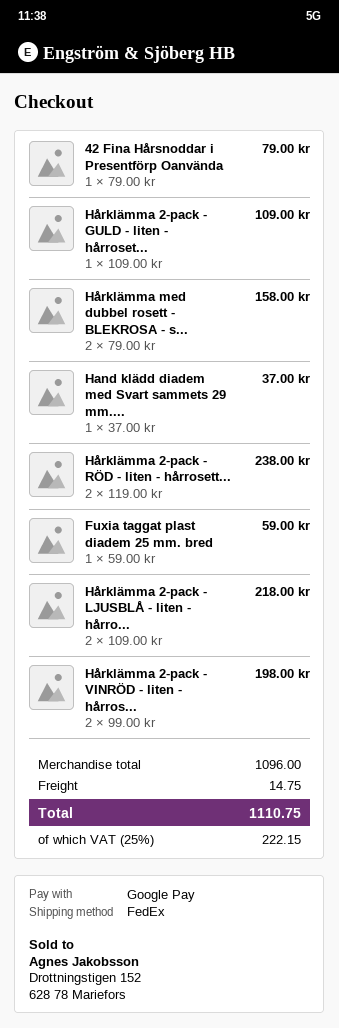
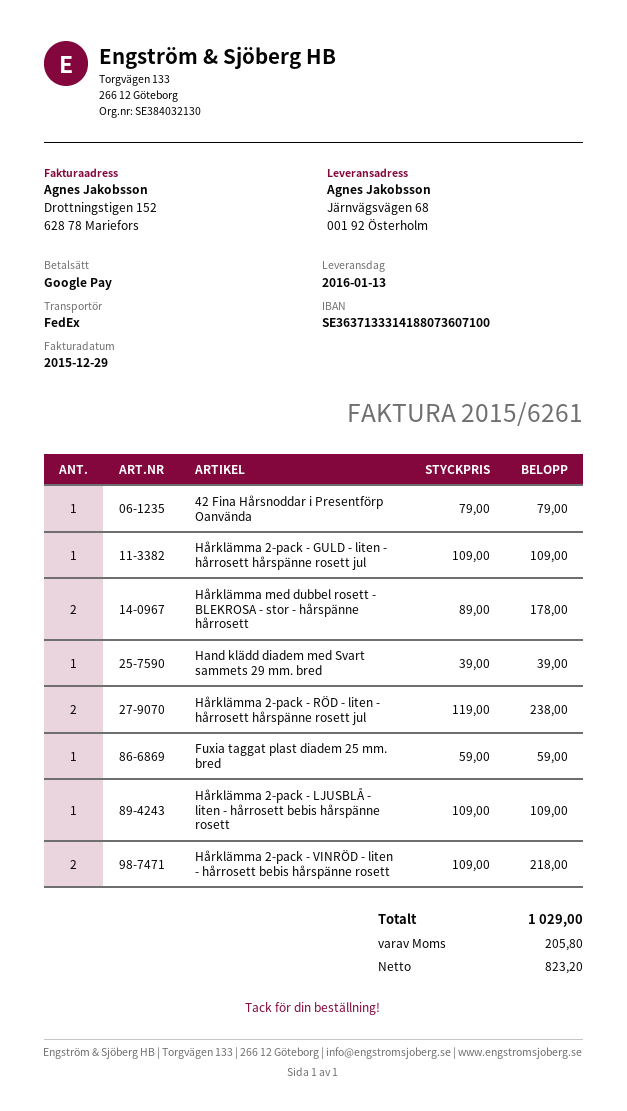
Hårklämma med dubbel rosett - BLEKROSA - s...: 2 x 79.00 = 158.00 -> 2 x 89.00 = 178.00
Hand klädd diadem med Svart sammets 29 mm....: 1 x 37.00 = 37.00 -> 1 x 39.00 = 39.00
Hårklämma 2-pack - LJUSBLÅ - liten - hårro...: 2 x 109.00 = 218.00 -> 1 x 109.00 = 109.00
Hårklämma 2-pack - VINRÖD - liten - hårros...: 2 x 99.00 = 198.00 -> 2 x 109.00 = 218.00
shipping: 14.75 -> none
tax: 222.15 -> 205.80
total: 1110.75 -> 1029.00

